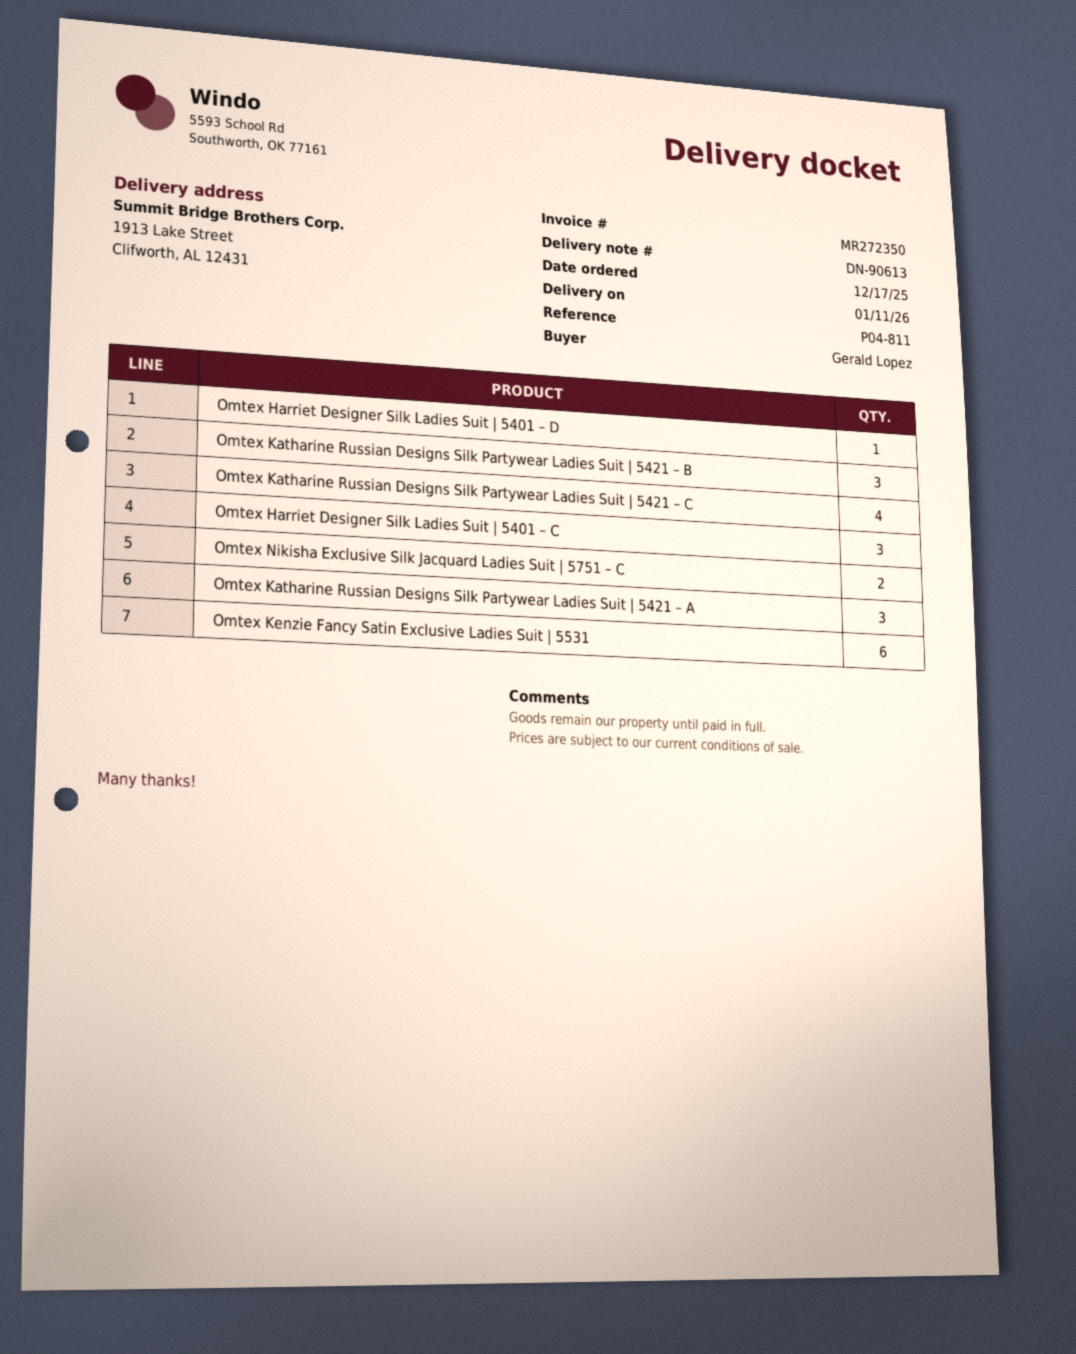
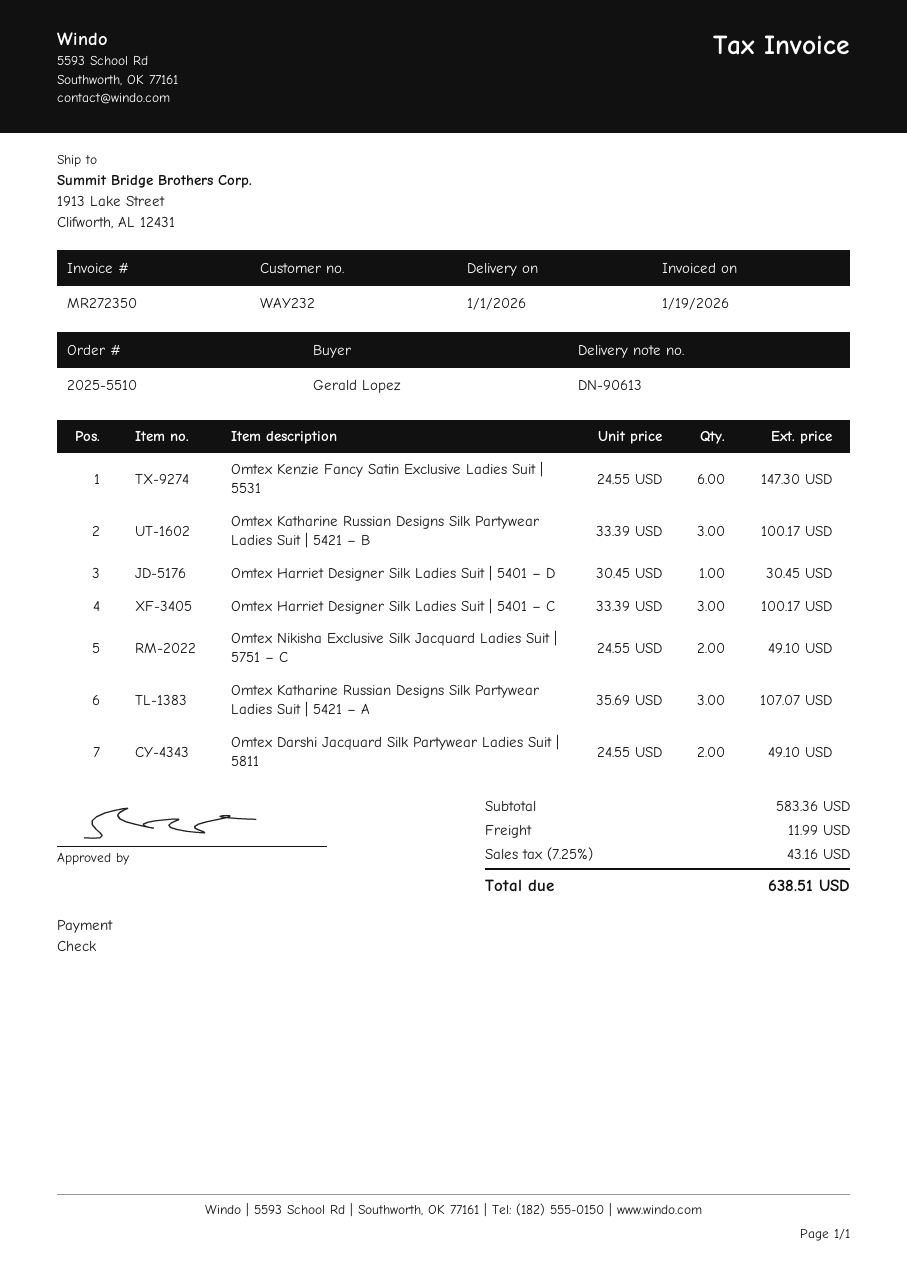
delivery date: 2026-01-11 -> 2026-01-01
Omtex Katharine Russian Designs Silk Partywear Ladies Suit | 5421 – C: 4 -> none
Omtex Darshi Jacquard Silk Partywear Ladies Suit | 5811: none -> 2

